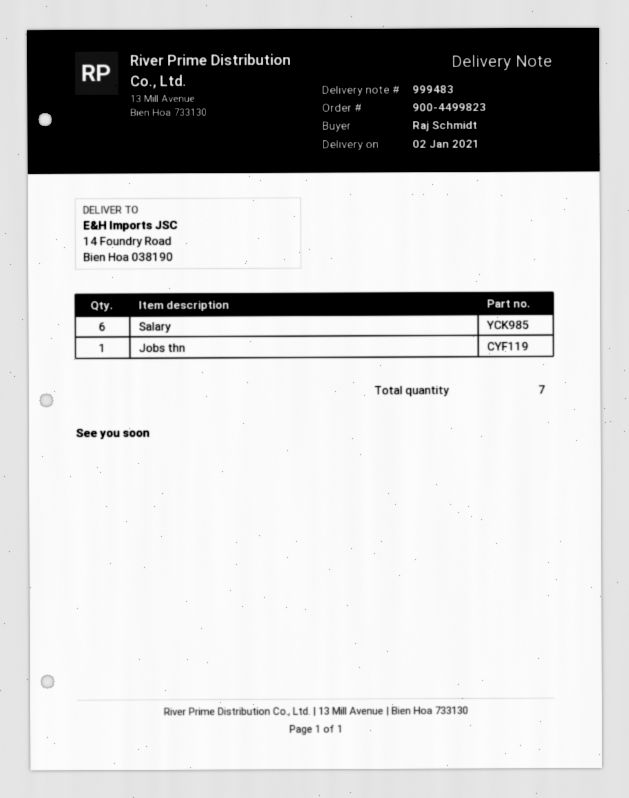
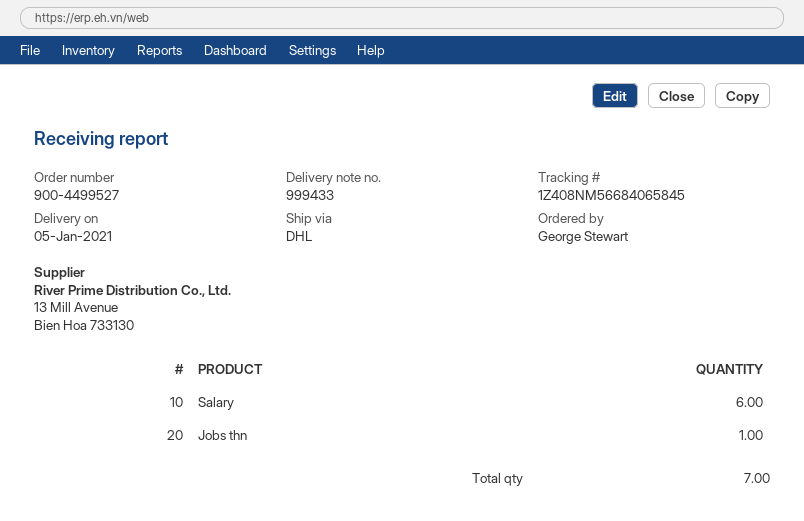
order number: 900-4499823 -> 900-4499527
delivery note number: 999483 -> 999433
delivery date: 2021-01-02 -> 2021-01-05
ordered by: Raj Schmidt -> George Stewart

